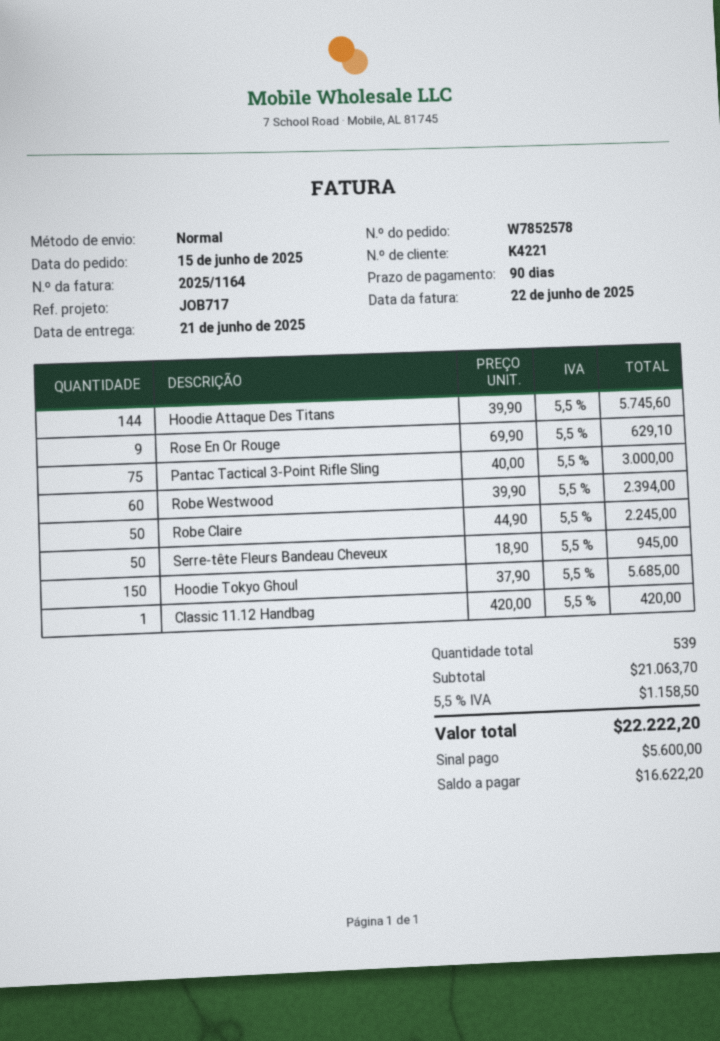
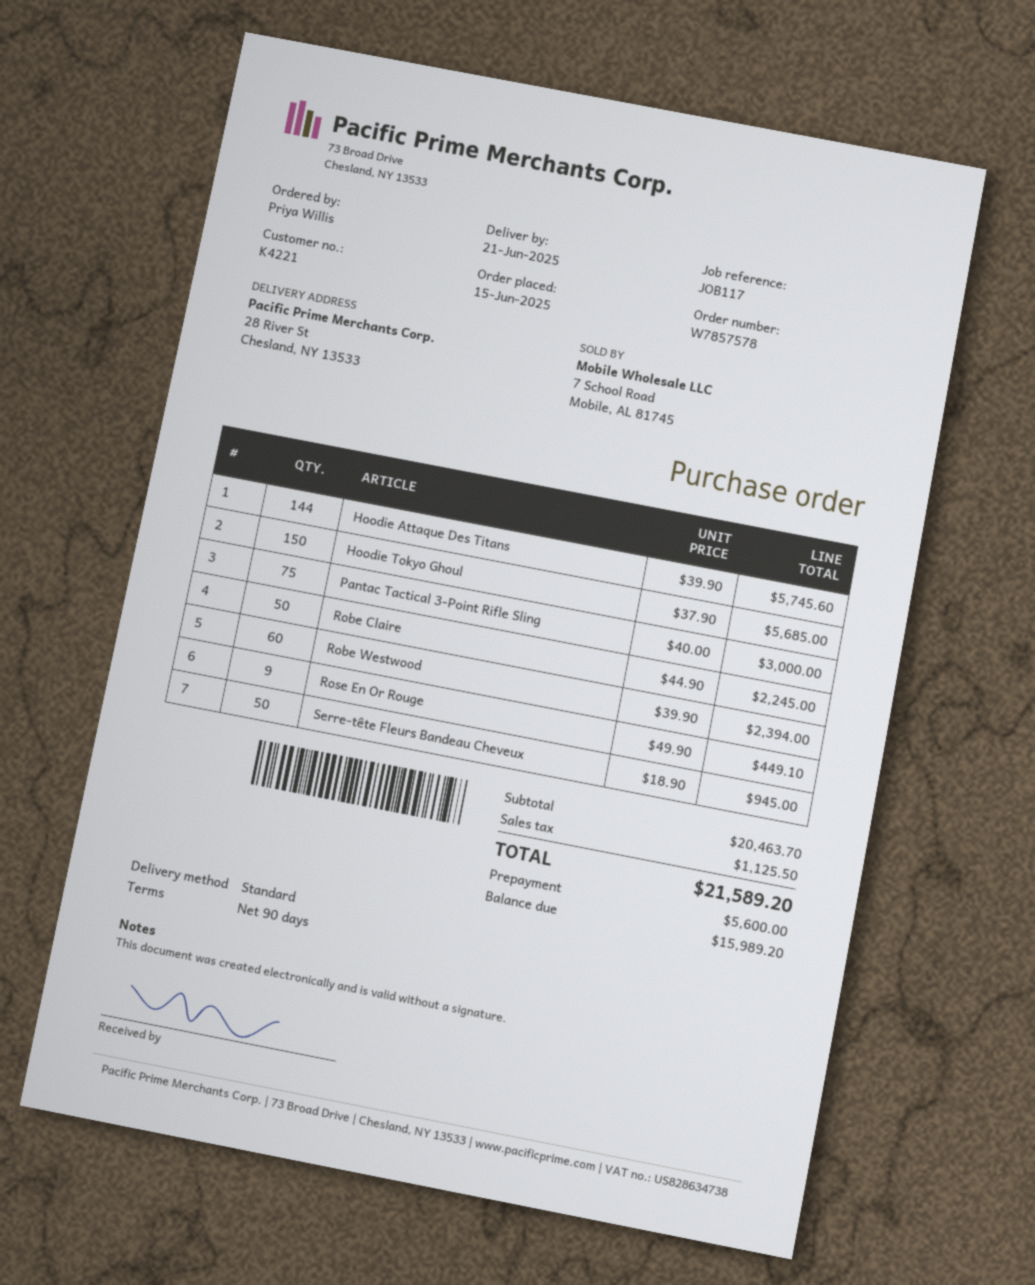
order number: W7852578 -> W7857578
reference: JOB717 -> JOB117
Rose En Or Rouge: 9 x 69.90 = 629.10 -> 9 x 49.90 = 449.10
Classic 11.12 Handbag: 1 x 420.00 = 420.00 -> none
subtotal: 21063.70 -> 20463.70
tax: 1158.50 -> 1125.50
total: 22222.20 -> 21589.20
balance: 16622.20 -> 15989.20

